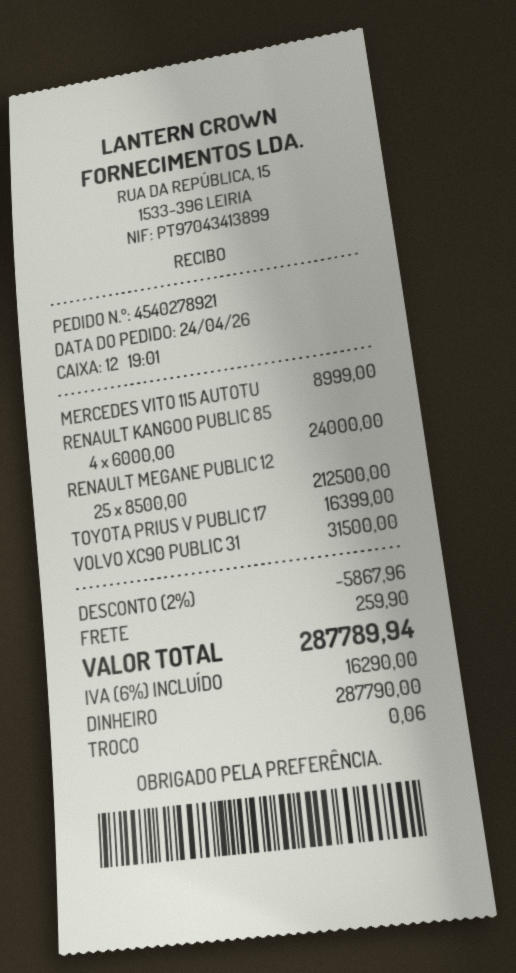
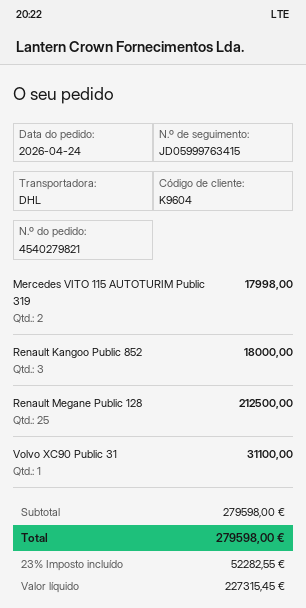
order number: 4540278921 -> 4540279821
MERCEDES VITO 115 AUTOTU: 1 for 8999.00 -> 2 for 17998.00
RENAULT KANGOO PUBLIC 85: 4 for 24000.00 -> 3 for 18000.00
TOYOTA PRIUS V PUBLIC 17: 1 for 16399.00 -> none
VOLVO XC90 PUBLIC 31: 1 for 31500.00 -> 1 for 31100.00
discount: 2% = 5867.96 -> none
shipping: 259.90 -> none
tax: 6% = 16290.00 -> 23% = 52282.55
total: 287789.94 -> 279598.00

